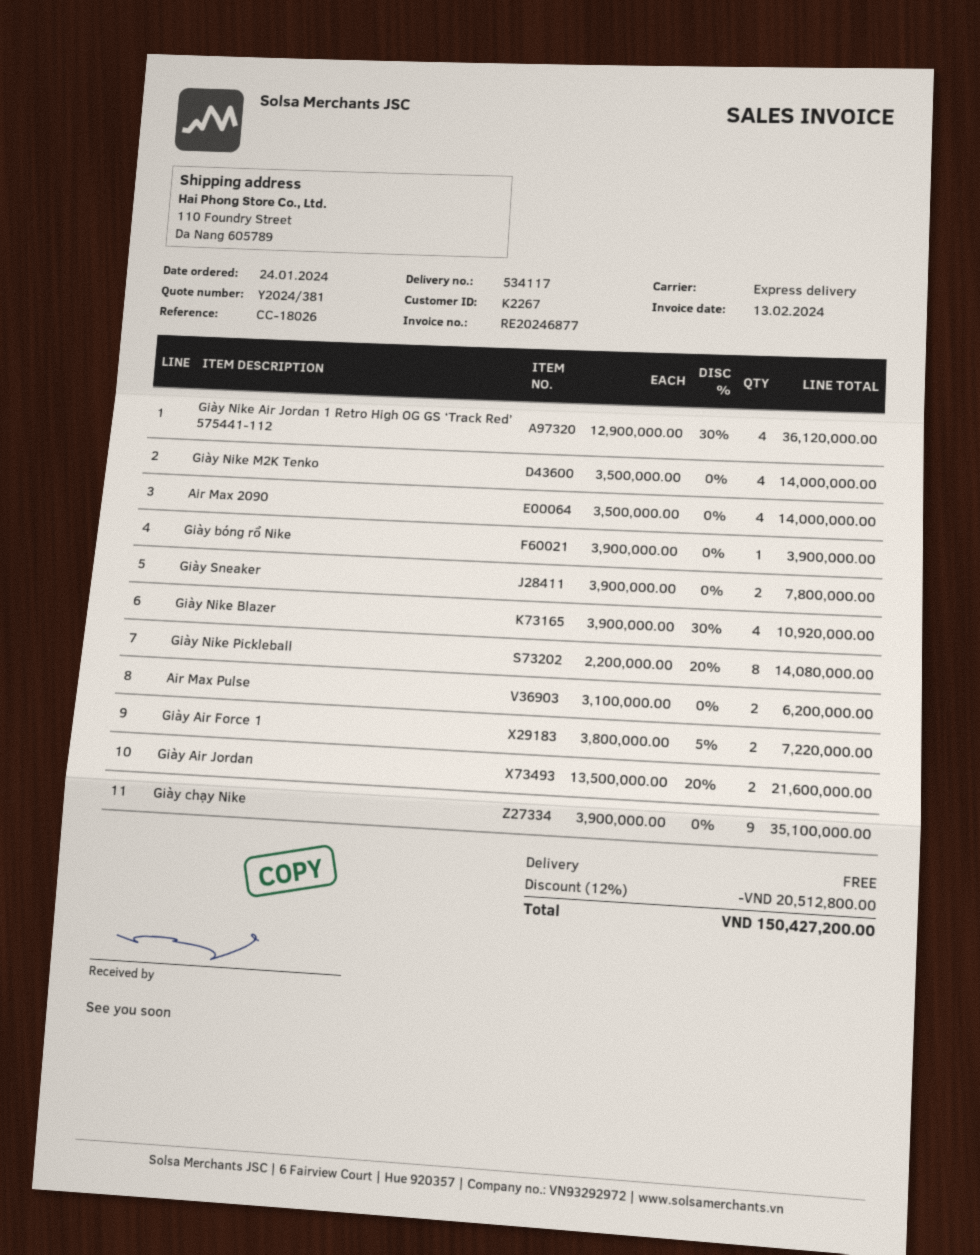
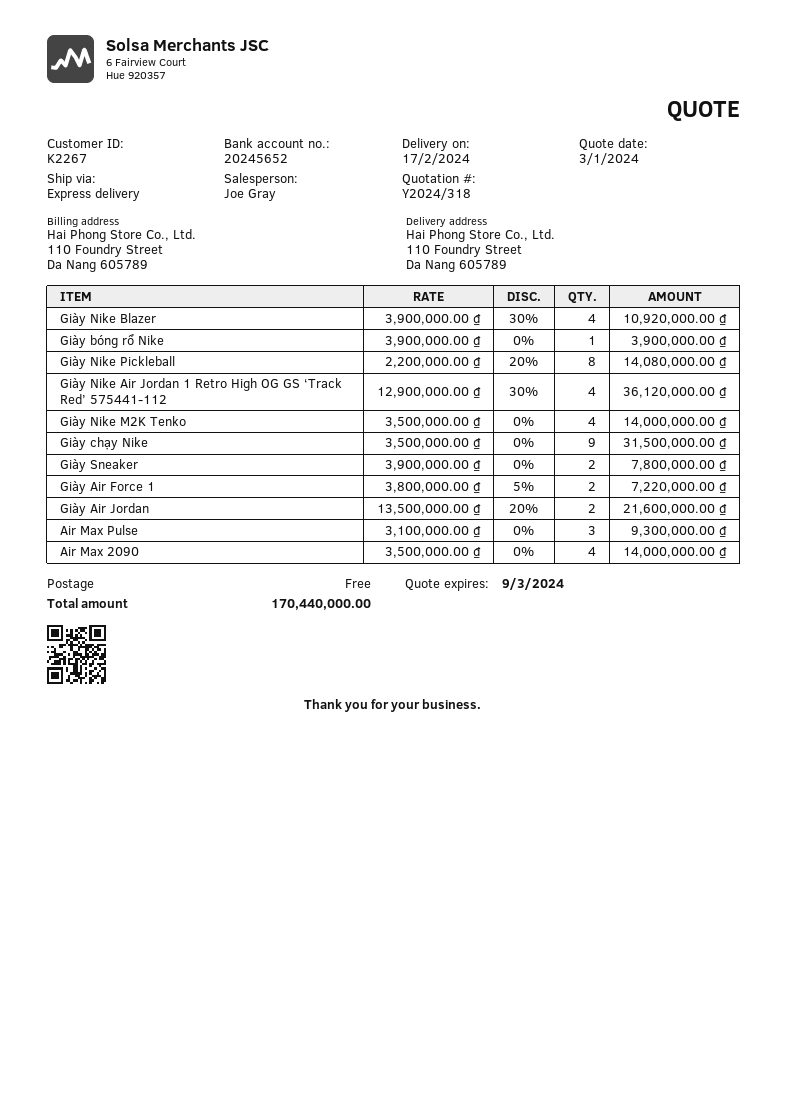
quote number: Y2024/381 -> Y2024/318
Air Max Pulse: 2 x 3100000.00 = 6200000.00 -> 3 x 3100000.00 = 9300000.00
Giày chạy Nike: 9 x 3900000.00 = 35100000.00 -> 9 x 3500000.00 = 31500000.00
discount: 12% = 20512800.00 -> none
total: 150427200.00 -> 170440000.00

